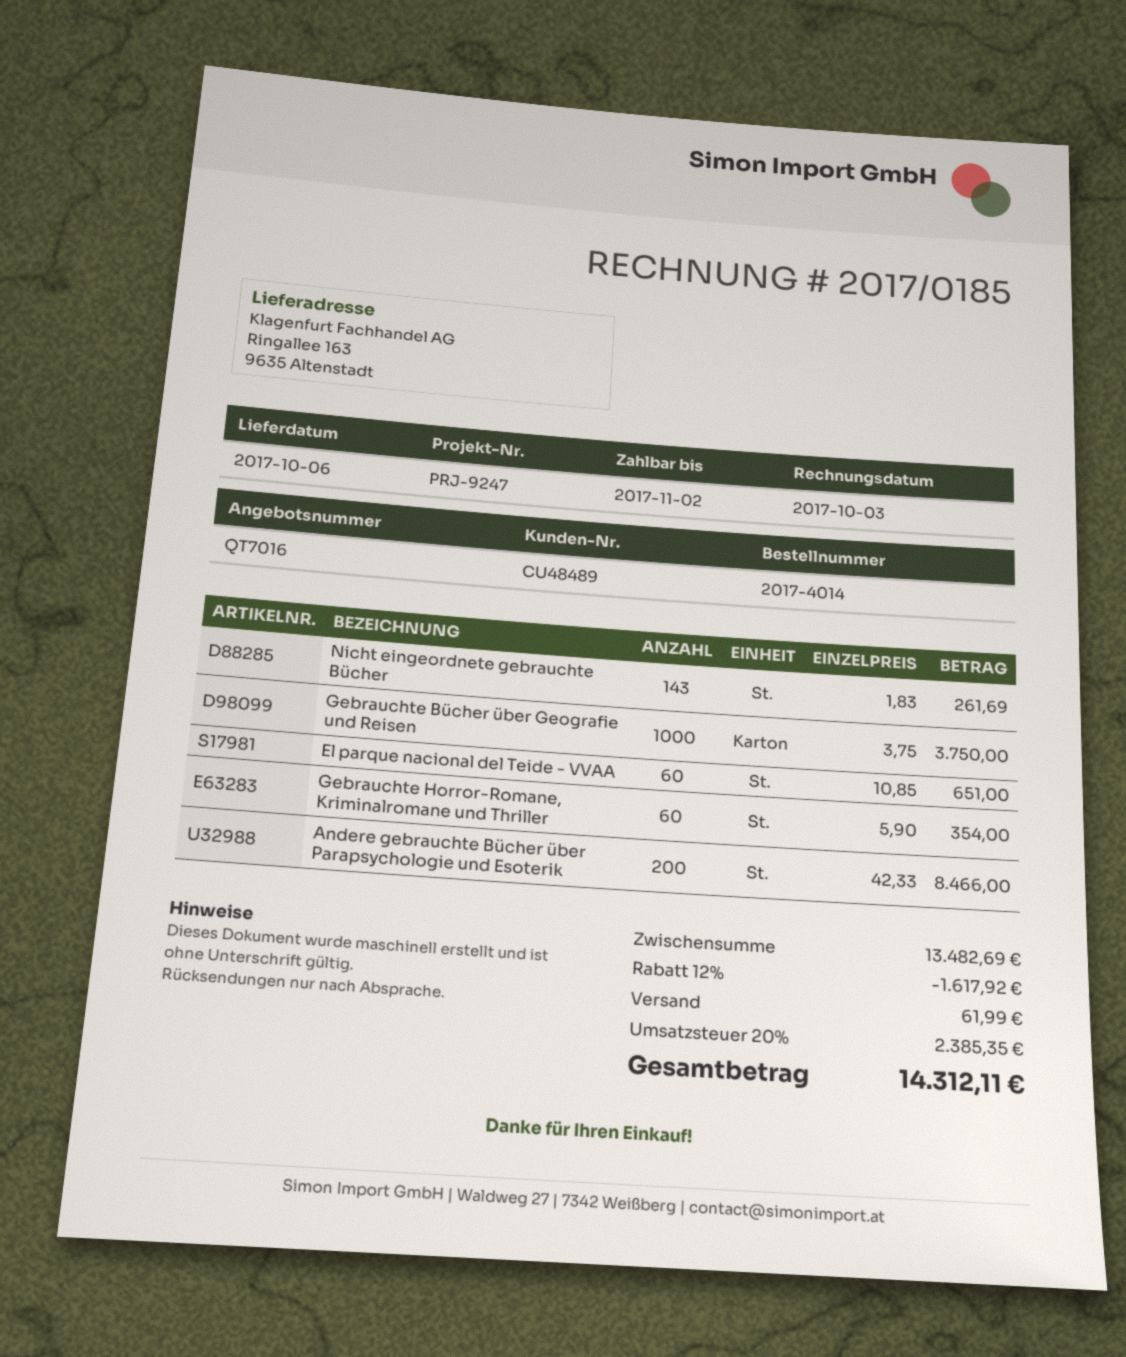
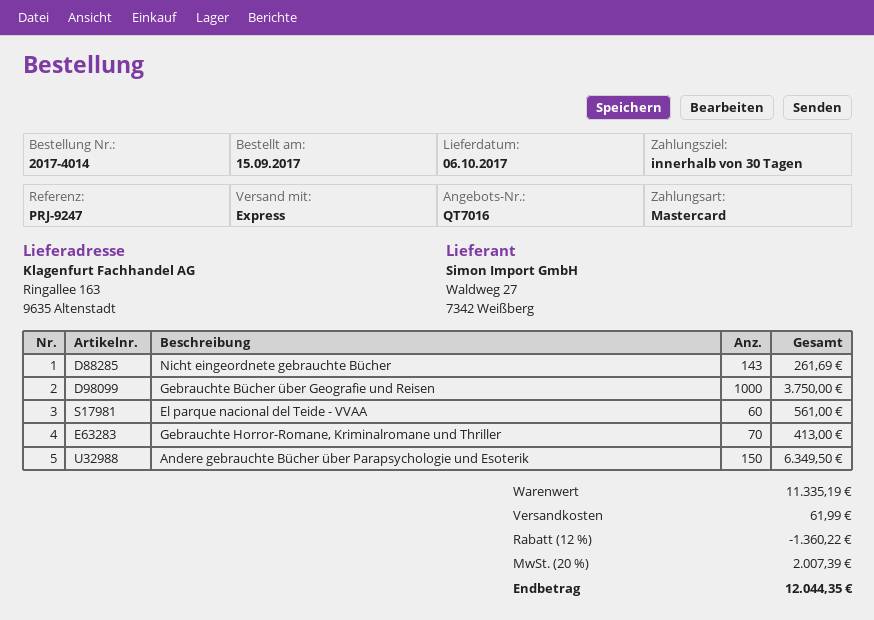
El parque nacional del Teide - VVAA: 60 for 651.00 -> 60 for 561.00
Gebrauchte Horror-Romane, Kriminalromane und Thriller: 60 for 354.00 -> 70 for 413.00
Andere gebrauchte Bücher über Parapsychologie und Esoterik: 200 for 8466.00 -> 150 for 6349.50
subtotal: 13482.69 -> 11335.19
discount: 12% = 1617.92 -> 12% = 1360.22
tax: 20% = 2385.35 -> 20% = 2007.39
total: 14312.11 -> 12044.35

